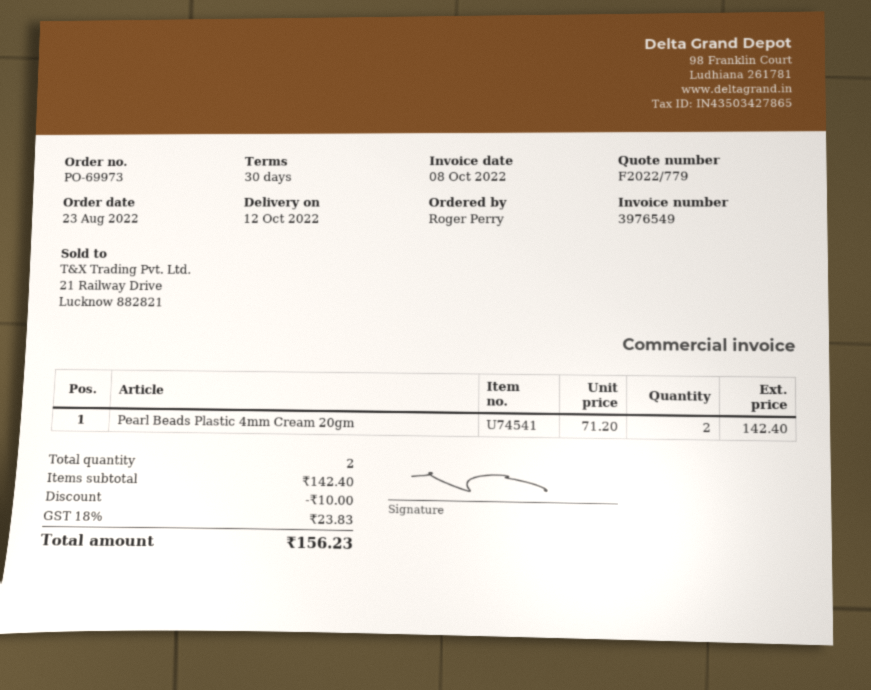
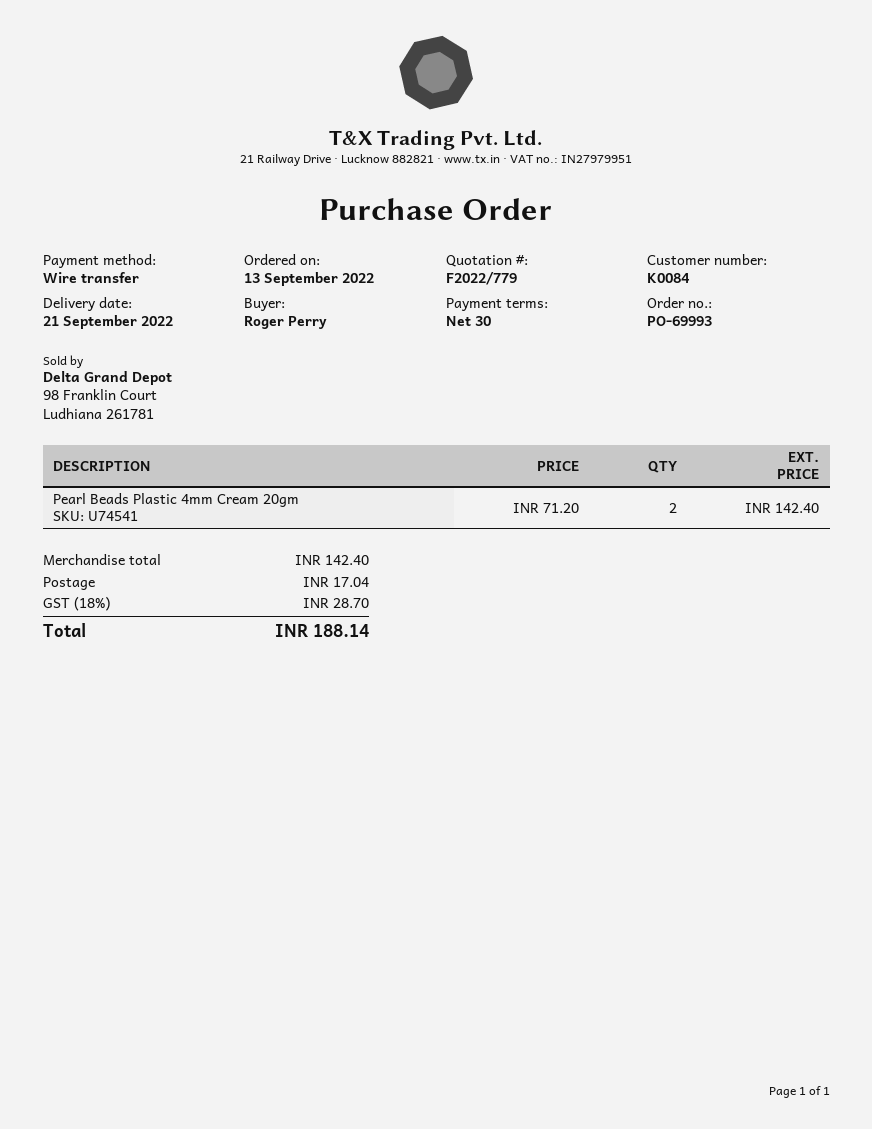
order number: PO-69973 -> PO-69993
order date: 2022-08-23 -> 2022-09-13
delivery date: 2022-10-12 -> 2022-09-21
discount: 10.00 -> none
shipping: none -> 17.04
tax: 18% = 23.83 -> 18% = 28.70
total: 156.23 -> 188.14

